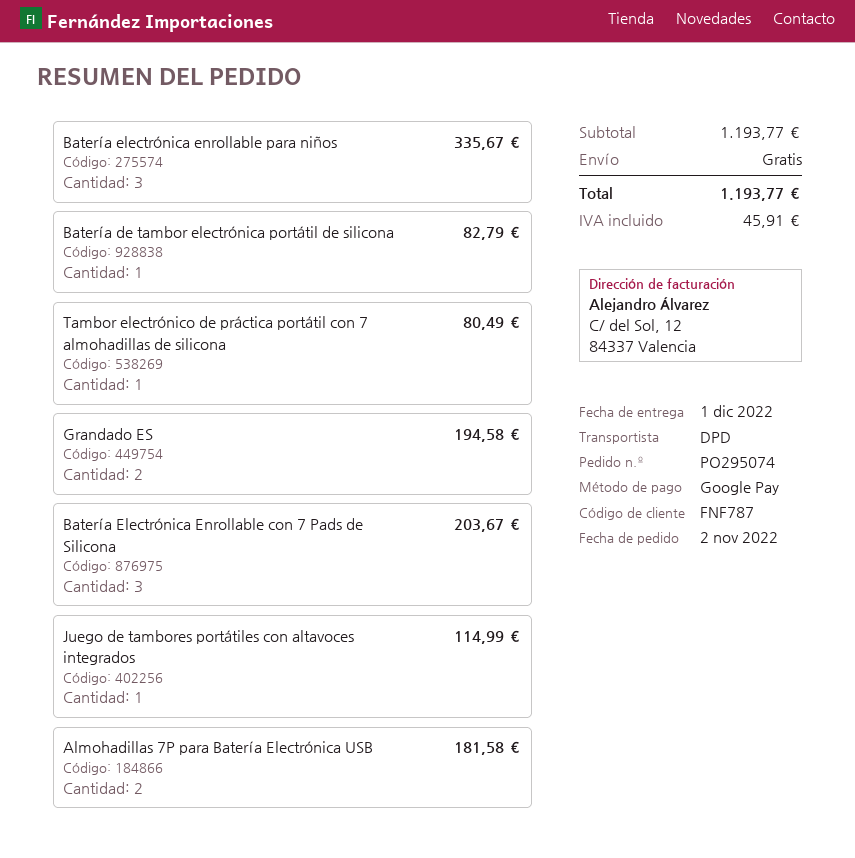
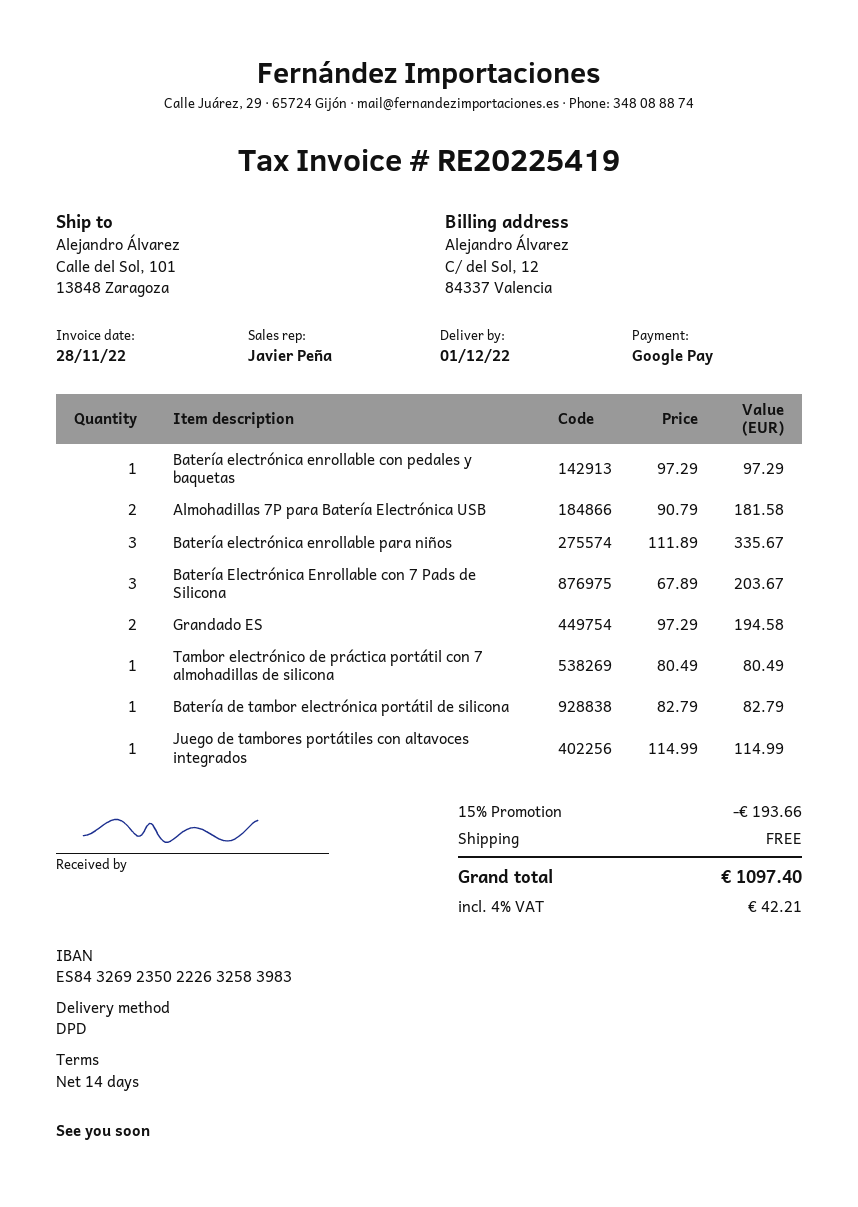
Batería electrónica enrollable con pedales y baquetas: none -> 1 for 97.29
discount: none -> 15% = 193.66
tax: 45.91 -> 42.21
total: 1193.77 -> 1097.40

